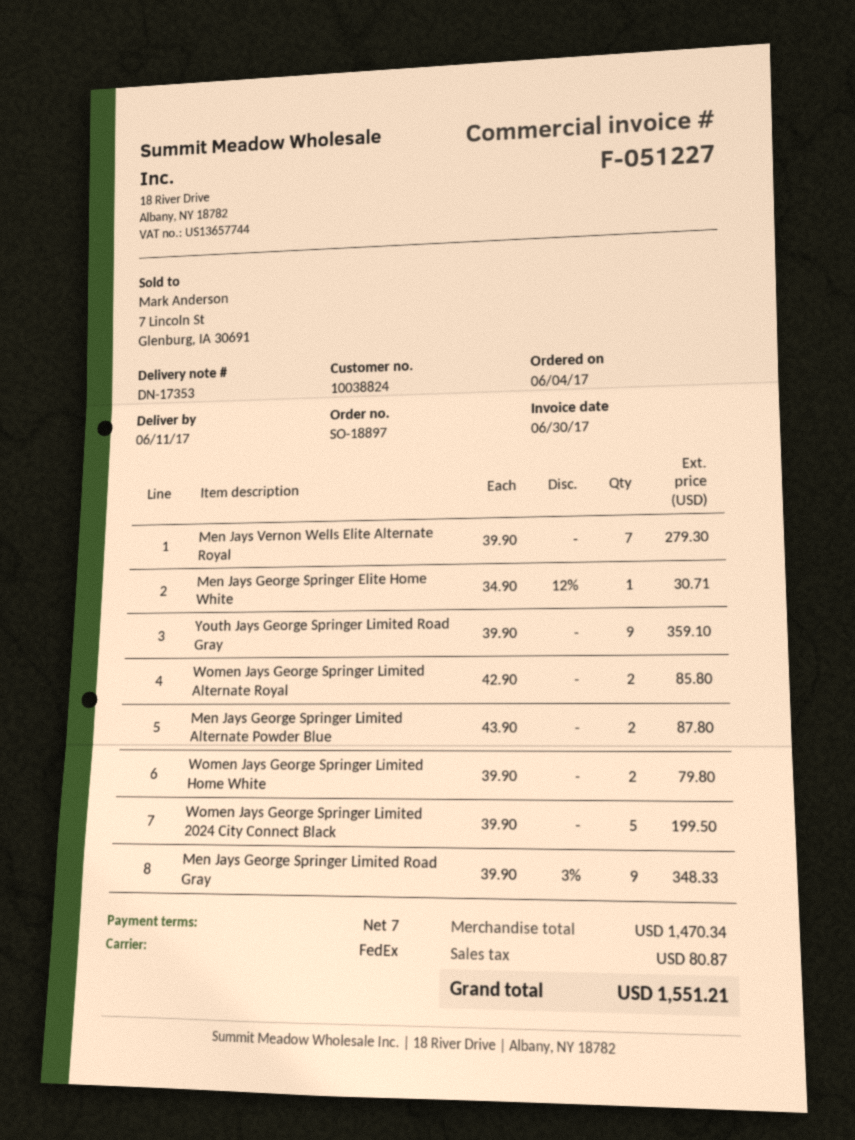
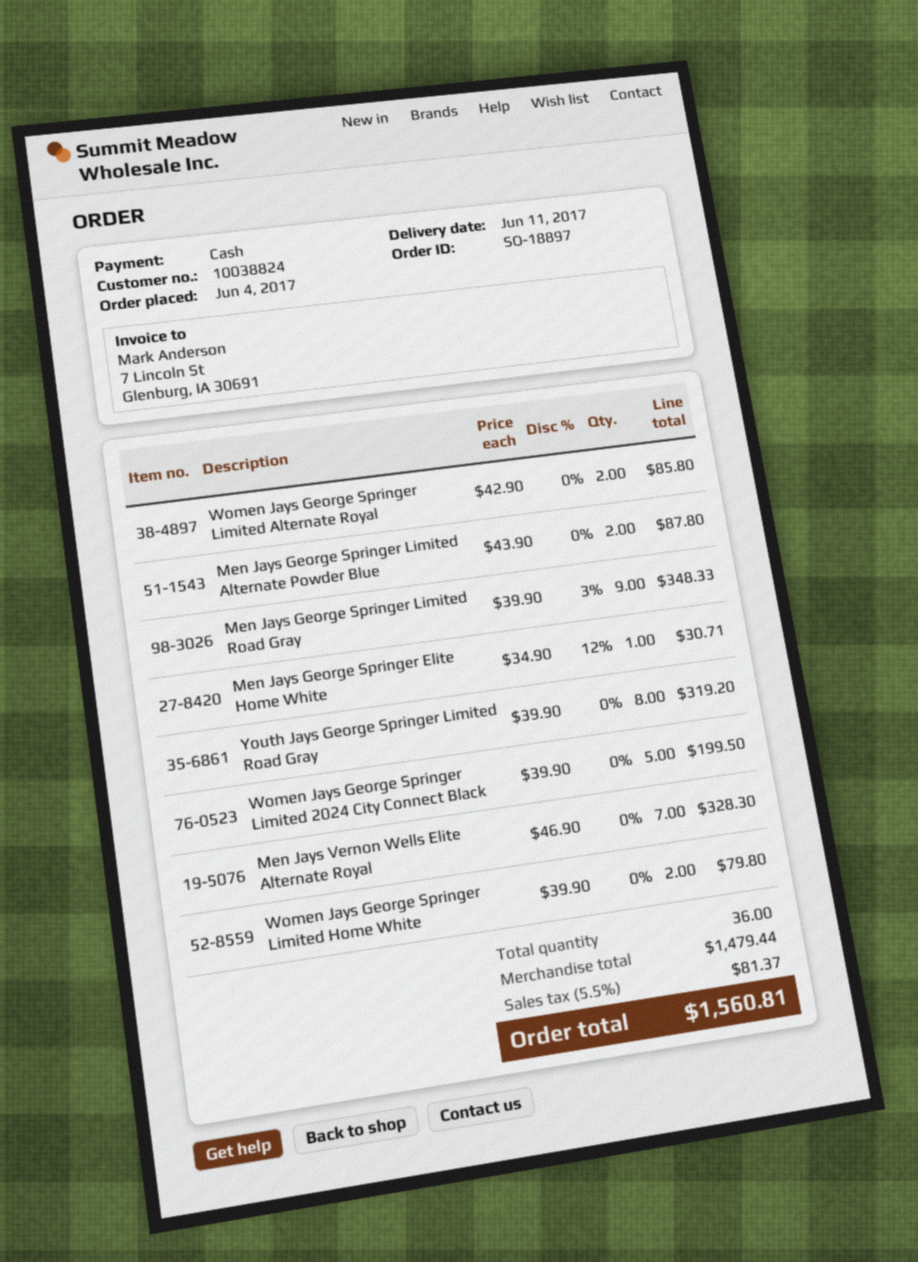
Men Jays Vernon Wells Elite Alternate Royal: 7 x 39.90 = 279.30 -> 7 x 46.90 = 328.30
Youth Jays George Springer Limited Road Gray: 9 x 39.90 = 359.10 -> 8 x 39.90 = 319.20
subtotal: 1470.34 -> 1479.44
tax: 80.87 -> 81.37
total: 1551.21 -> 1560.81

